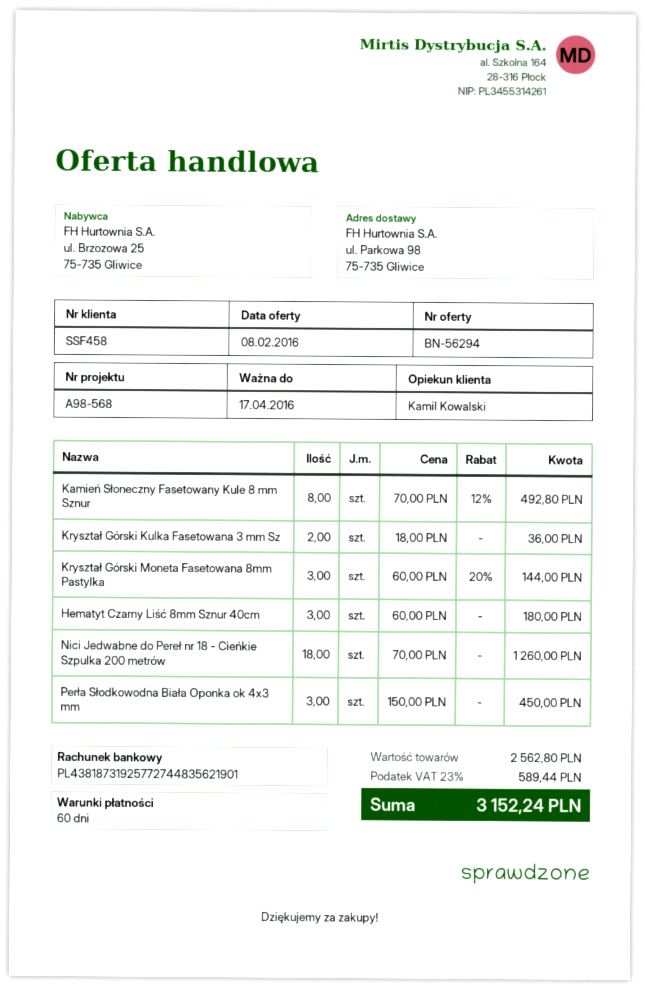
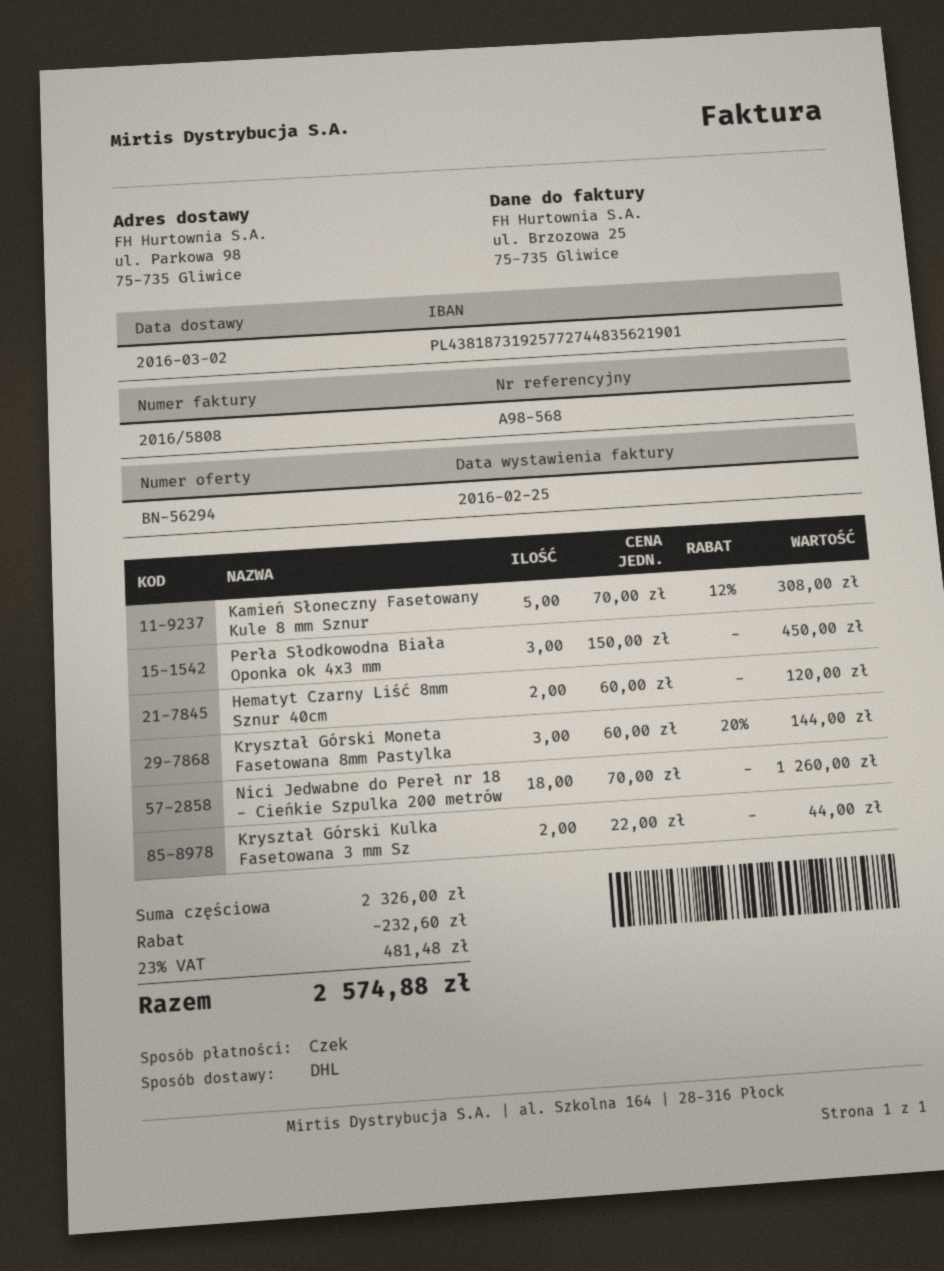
Kamień Słoneczny Fasetowany Kule 8 mm Sznur: 8 x 70.00 - 12% = 492.80 -> 5 x 70.00 - 12% = 308.00
Kryształ Górski Kulka Fasetowana 3 mm Sz: 2 x 18.00 = 36.00 -> 2 x 22.00 = 44.00
Hematyt Czarny Liść 8mm Sznur 40cm: 3 x 60.00 = 180.00 -> 2 x 60.00 = 120.00
subtotal: 2562.80 -> 2326.00
discount: none -> 232.60
tax: 23% = 589.44 -> 23% = 481.48
total: 3152.24 -> 2574.88

